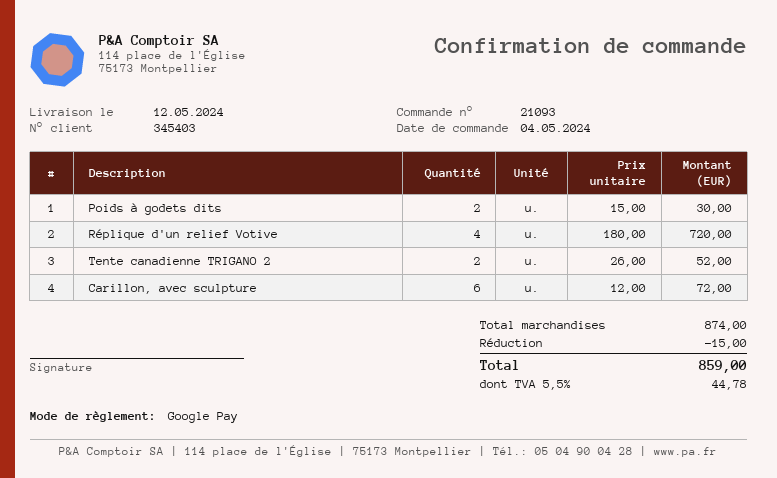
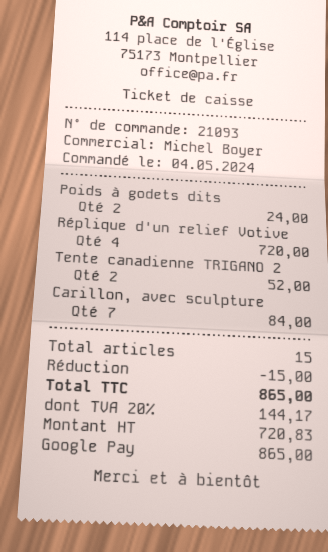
Poids à godets dits: 2 for 30.00 -> 2 for 24.00
Carillon, avec sculpture: 6 for 72.00 -> 7 for 84.00
tax: 5.5% = 44.78 -> 20% = 144.17
total: 859.00 -> 865.00

